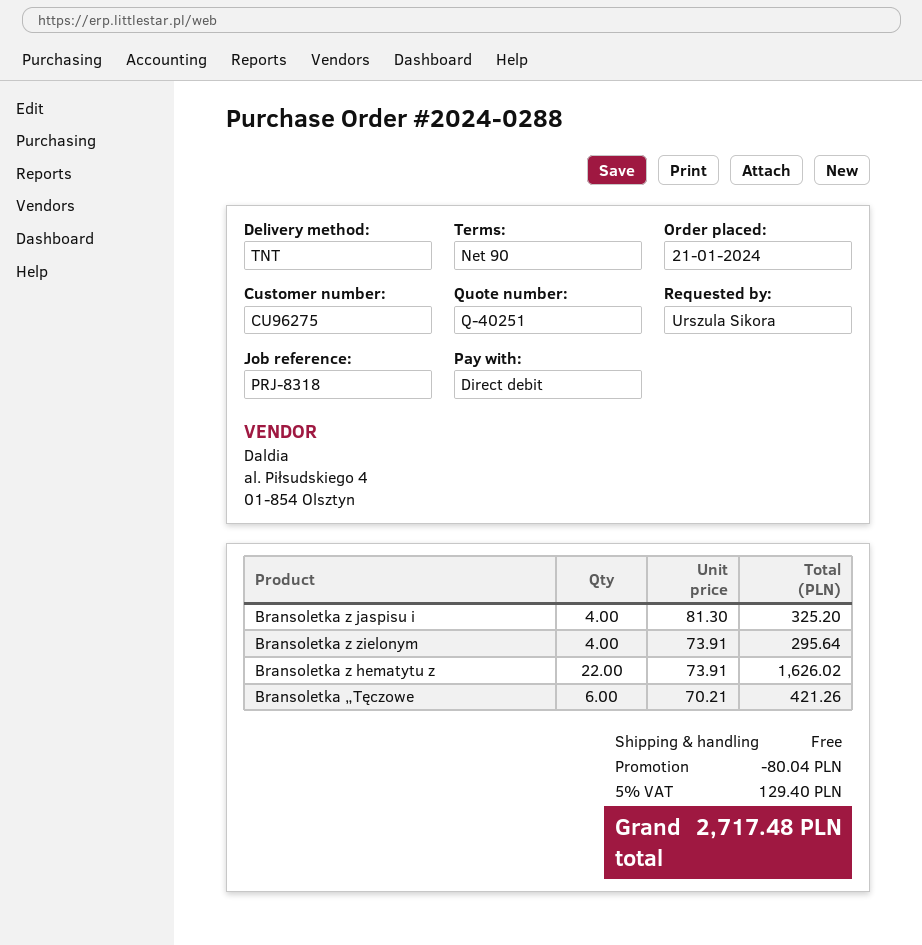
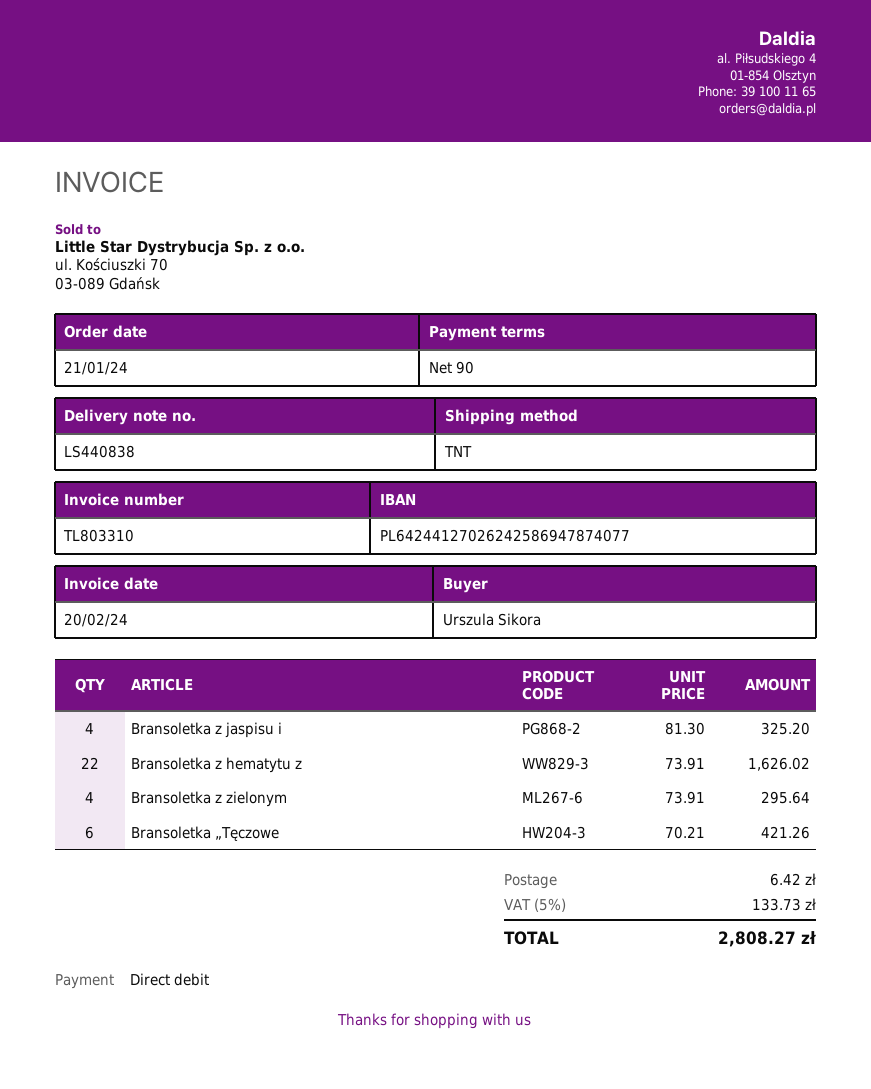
discount: 80.04 -> none
shipping: 0.00 -> 6.42
tax: 5% = 129.40 -> 5% = 133.73
total: 2717.48 -> 2808.27

